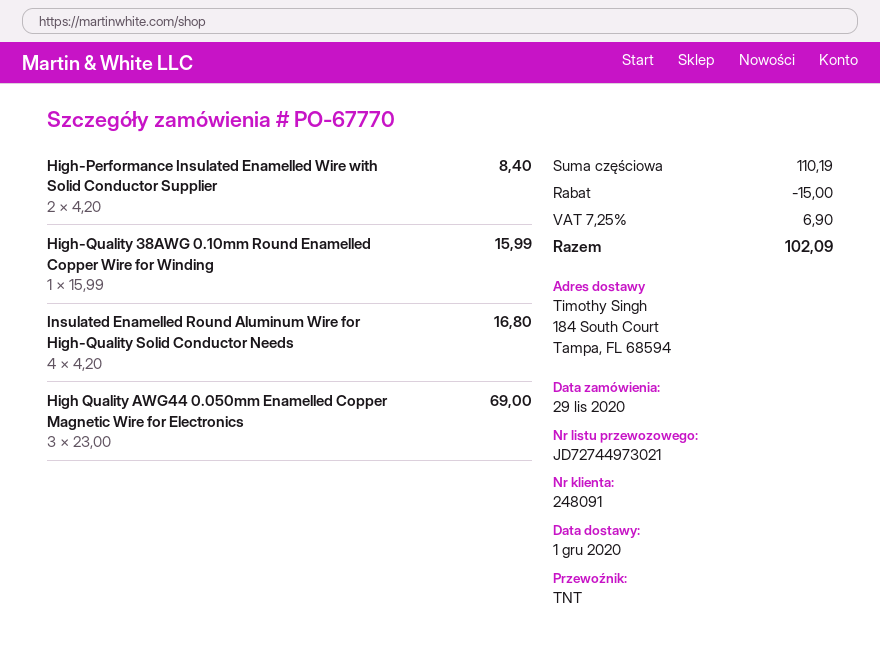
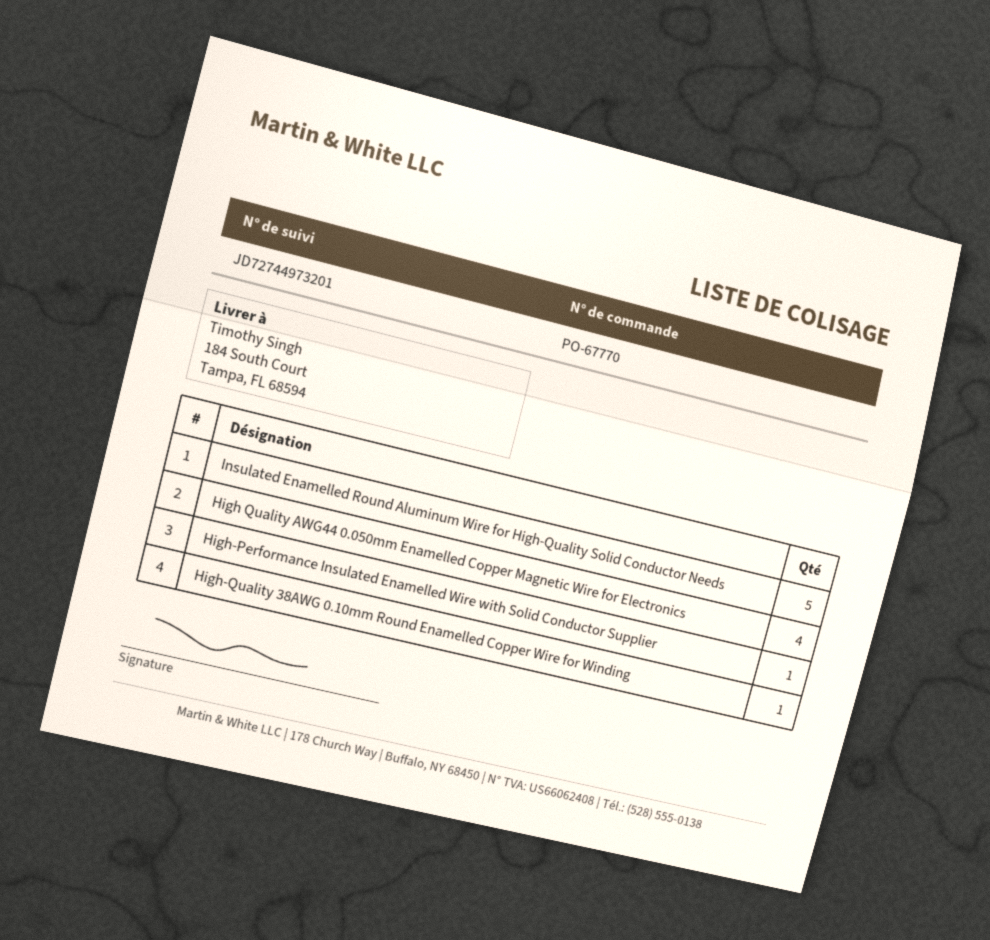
tracking number: JD72744973021 -> JD72744973201
High-Performance Insulated Enamelled Wire with Solid Conductor Supplier: 2 -> 1
Insulated Enamelled Round Aluminum Wire for High-Quality Solid Conductor Needs: 4 -> 5
High Quality AWG44 0.050mm Enamelled Copper Magnetic Wire for Electronics: 3 -> 4

